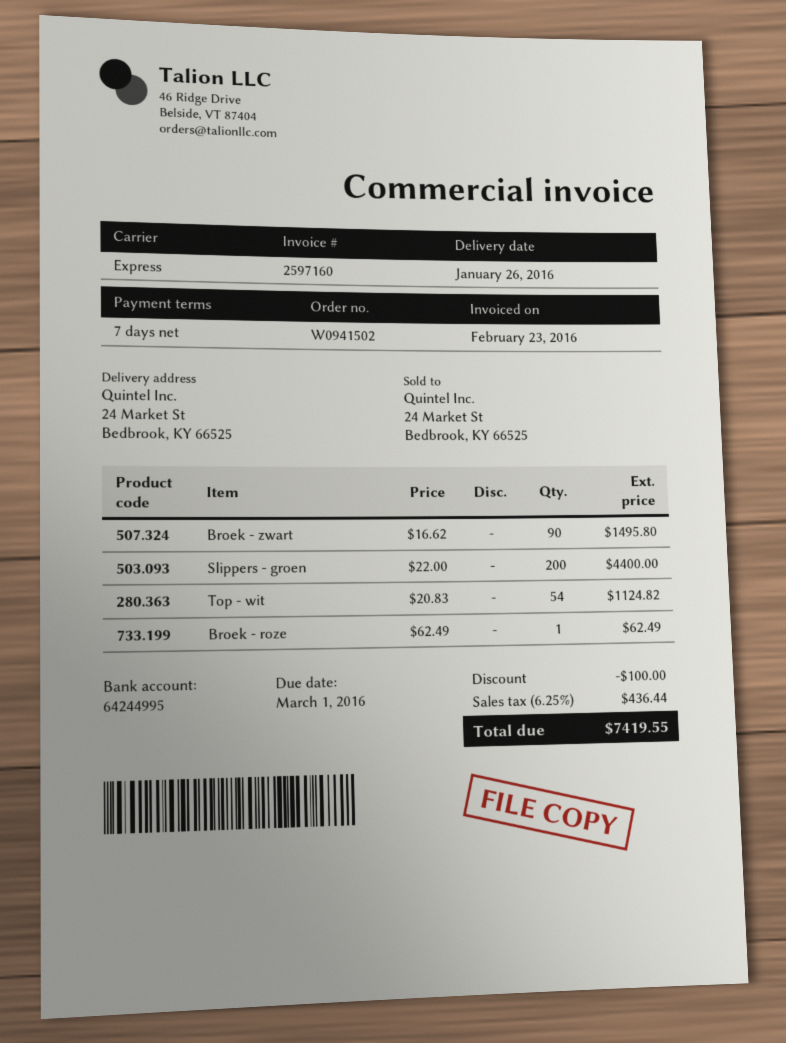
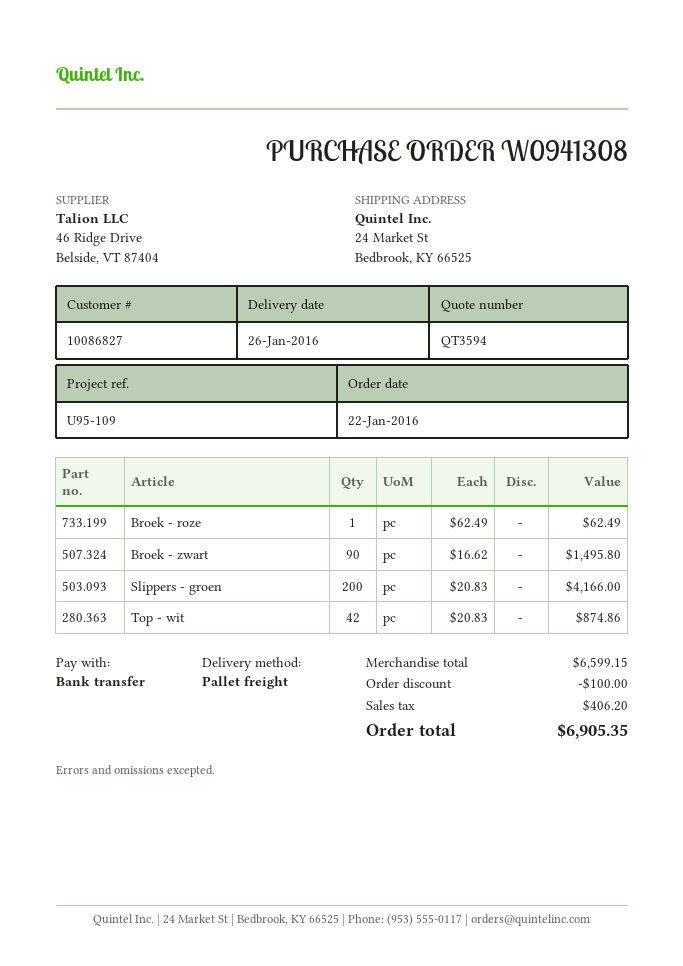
order number: W0941502 -> W0941308
shipping method: express -> pallet freight
Slippers - groen: 200 x 22.00 = 4400.00 -> 200 x 20.83 = 4166.00
Top - wit: 54 x 20.83 = 1124.82 -> 42 x 20.83 = 874.86
tax: 436.44 -> 406.20
total: 7419.55 -> 6905.35

